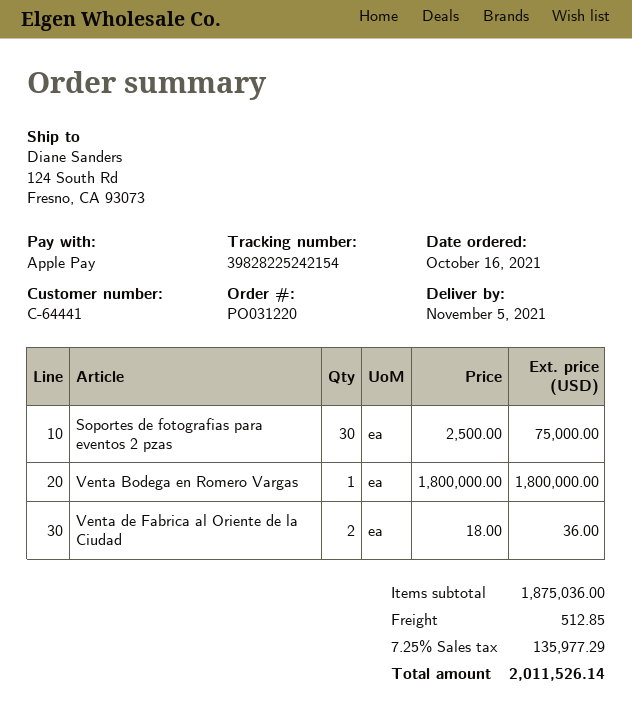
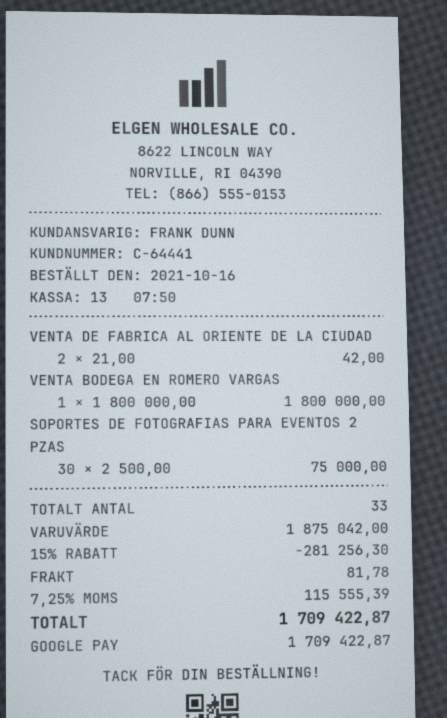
payment method: Apple Pay -> Google Pay
Venta de Fabrica al Oriente de la Ciudad: 2 x 18.00 = 36.00 -> 2 x 21.00 = 42.00
subtotal: 1875036.00 -> 1875042.00
discount: none -> 15% = 281256.30
shipping: 512.85 -> 81.78
tax: 7.25% = 135977.29 -> 7.25% = 115555.39
total: 2011526.14 -> 1709422.87

